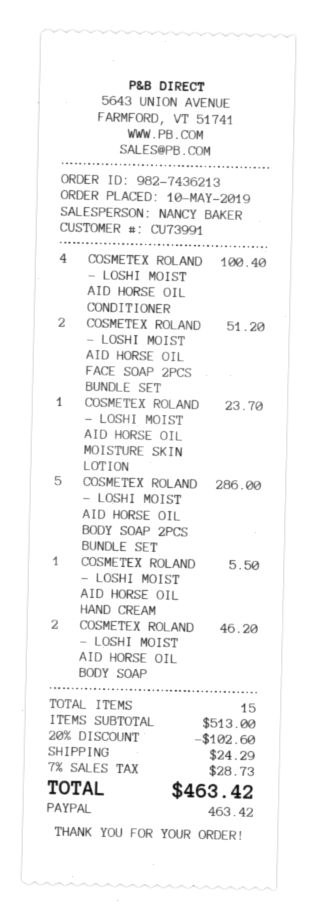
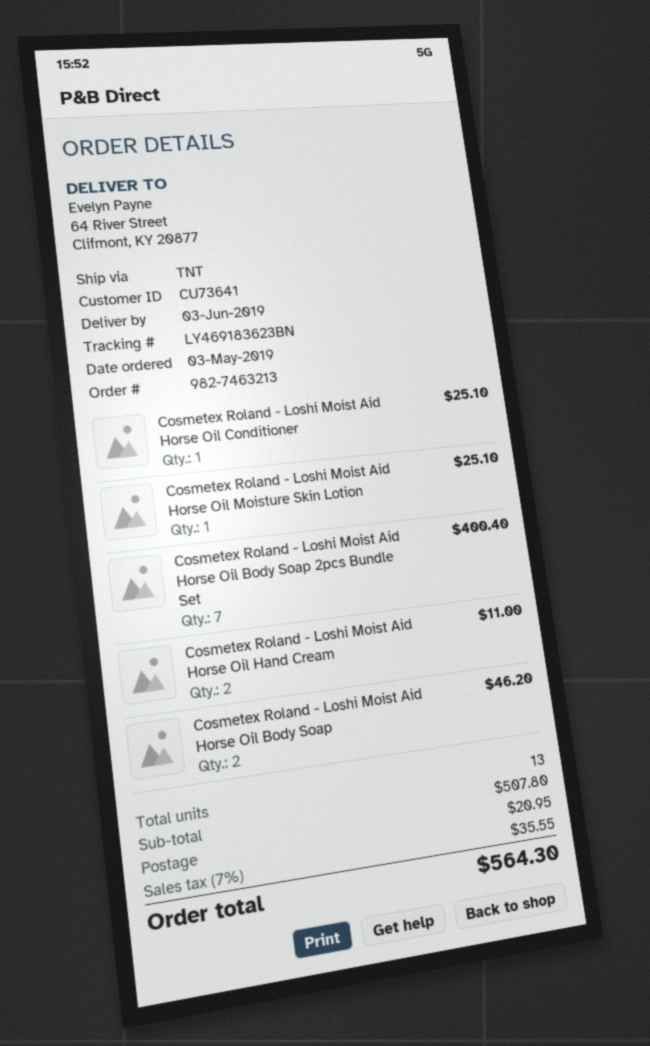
order number: 982-7436213 -> 982-7463213
order date: 2019-05-10 -> 2019-05-03
customer number: CU73991 -> CU73641
COSMETEX ROLAND - LOSHI MOIST AID HORSE OIL CONDITIONER: 4 for 100.40 -> 1 for 25.10
COSMETEX ROLAND - LOSHI MOIST AID HORSE OIL FACE SOAP 2PCS BUNDLE SET: 2 for 51.20 -> none
COSMETEX ROLAND - LOSHI MOIST AID HORSE OIL MOISTURE SKIN LOTION: 1 for 23.70 -> 1 for 25.10
COSMETEX ROLAND - LOSHI MOIST AID HORSE OIL BODY SOAP 2PCS BUNDLE SET: 5 for 286.00 -> 7 for 400.40
COSMETEX ROLAND - LOSHI MOIST AID HORSE OIL HAND CREAM: 1 for 5.50 -> 2 for 11.00
total quantity: 15 -> 13
subtotal: 513.00 -> 507.80
discount: 20% = 102.60 -> none
shipping: 24.29 -> 20.95
tax: 7% = 28.73 -> 7% = 35.55
total: 463.42 -> 564.30

